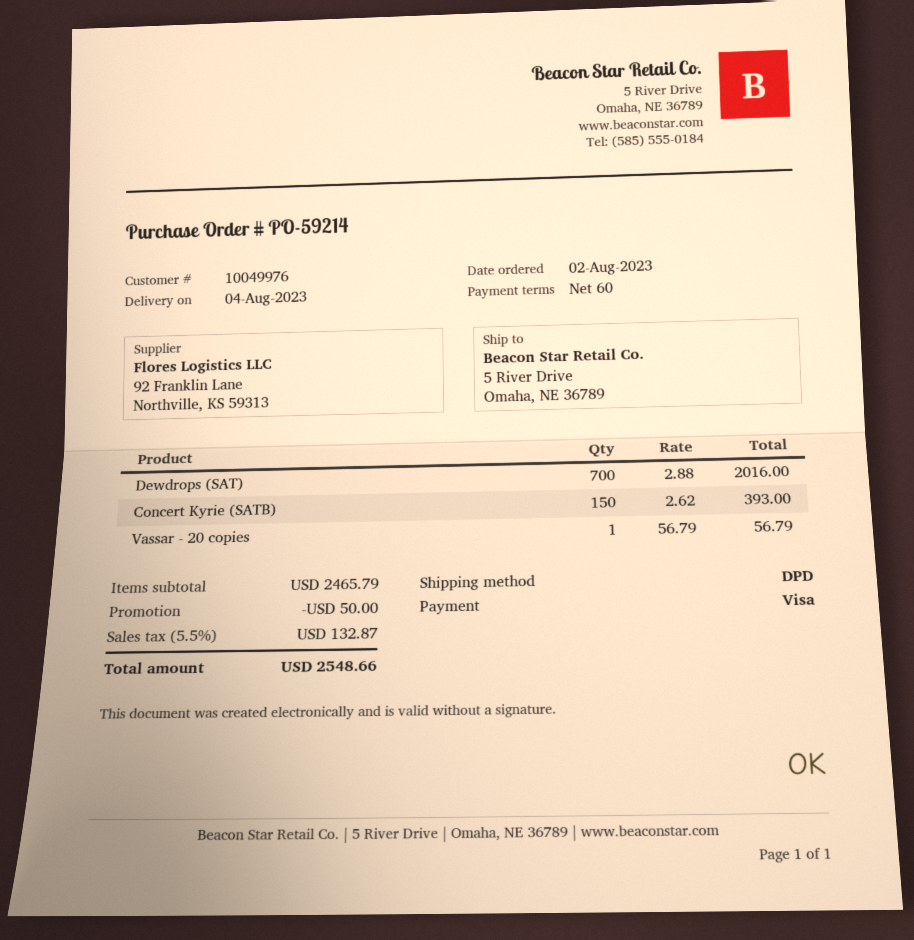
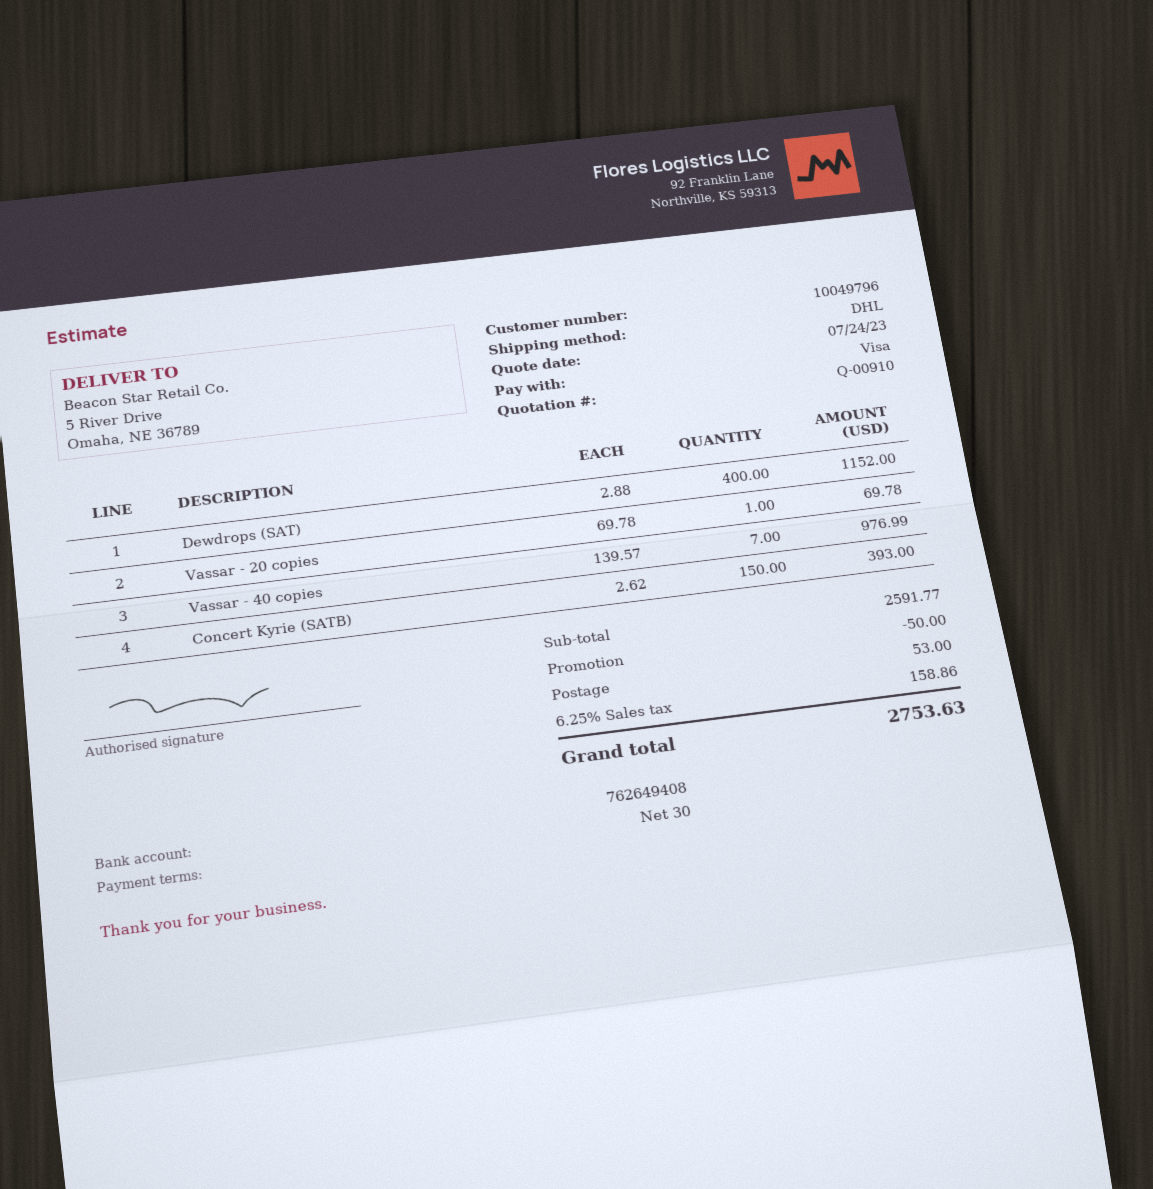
payment terms: 60 days -> 30 days
customer number: 10049976 -> 10049796
shipping method: DPD -> DHL
Dewdrops (SAT): 700 x 2.88 = 2016.00 -> 400 x 2.88 = 1152.00
Vassar - 20 copies: 1 x 56.79 = 56.79 -> 1 x 69.78 = 69.78
Vassar - 40 copies: none -> 7 x 139.57 = 976.99
subtotal: 2465.79 -> 2591.77
shipping: none -> 53.00
tax: 5.5% = 132.87 -> 6.25% = 158.86
total: 2548.66 -> 2753.63

